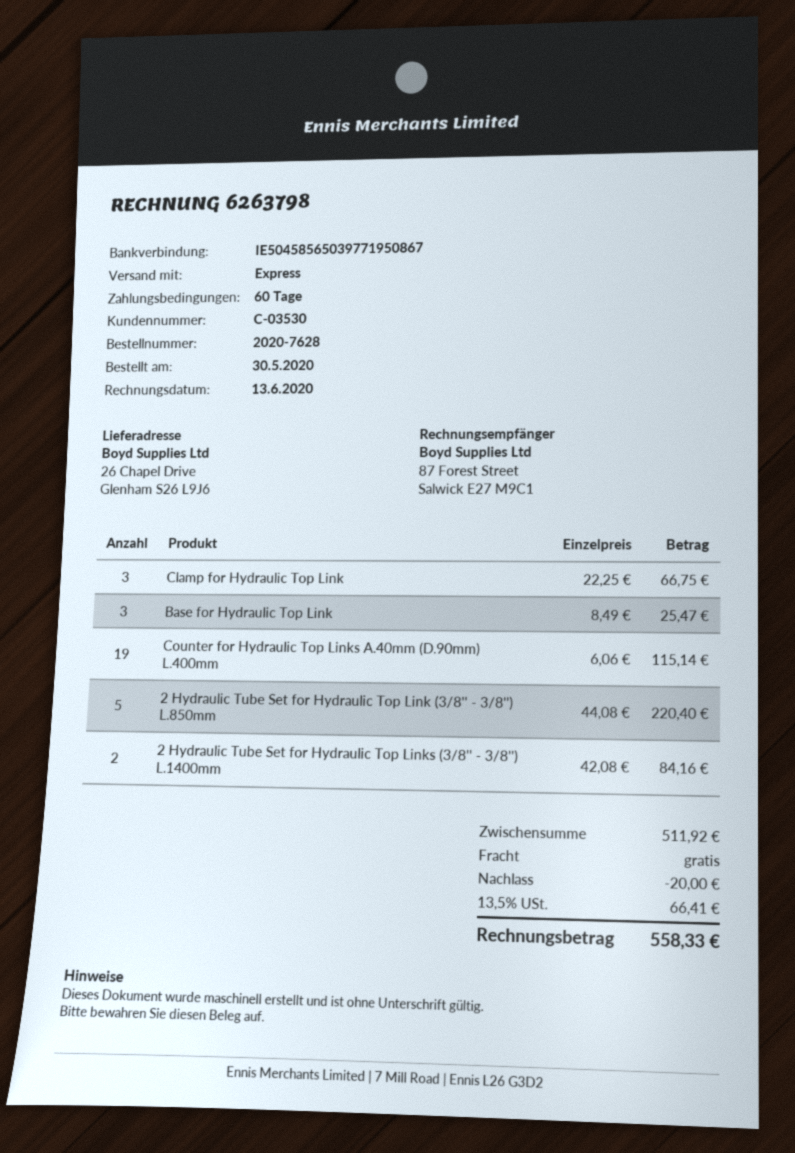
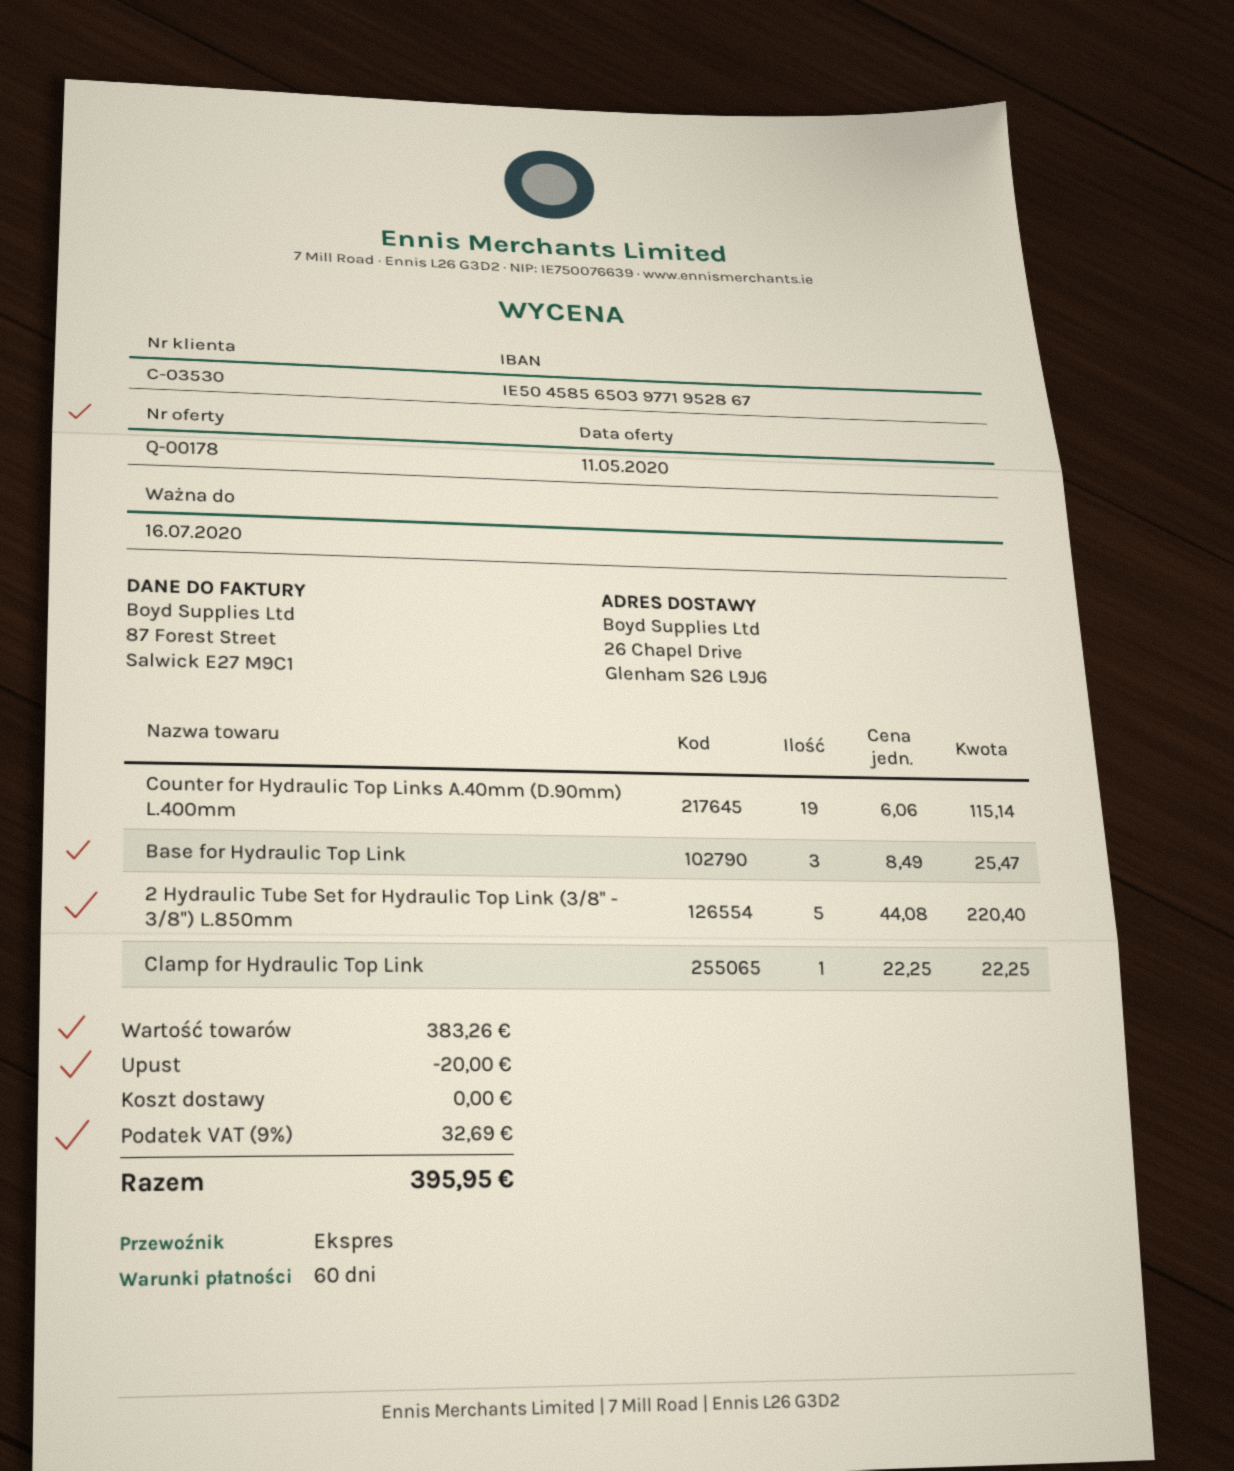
bank account: IE50458565039771950867 -> IE50458565039771952867
Clamp for Hydraulic Top Link: 3 x 22.25 = 66.75 -> 1 x 22.25 = 22.25
2 Hydraulic Tube Set for Hydraulic Top Links (3/8'' - 3/8'') L.1400mm: 2 x 42.08 = 84.16 -> none
subtotal: 511.92 -> 383.26
tax: 13.5% = 66.41 -> 9% = 32.69
total: 558.33 -> 395.95

